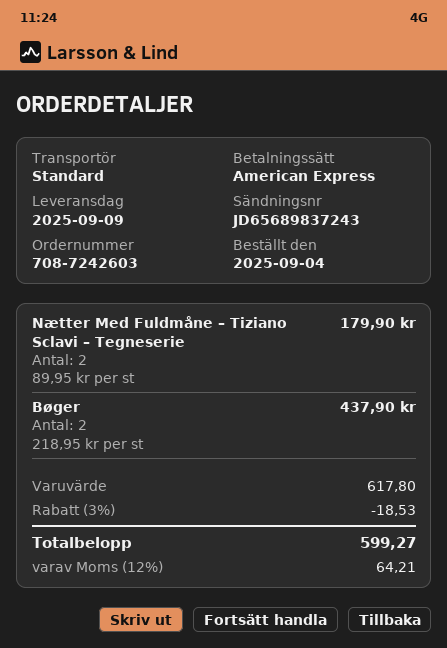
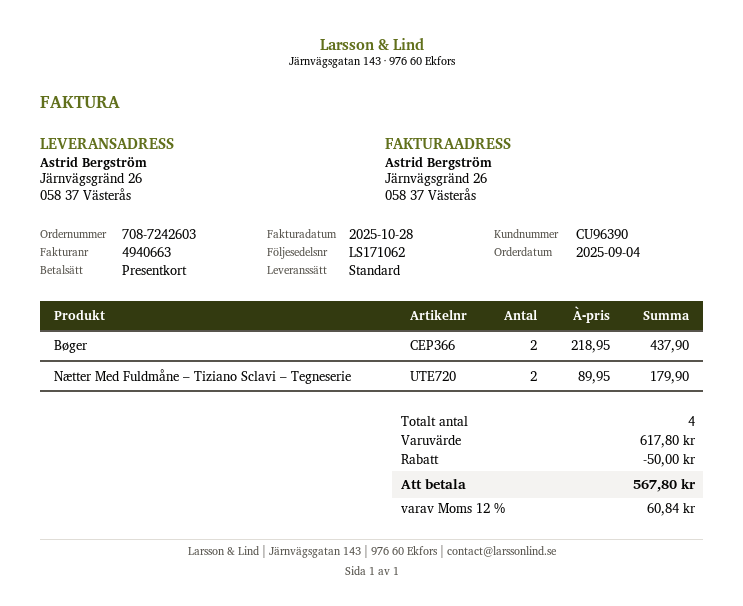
payment method: American Express -> gift card
discount: 18.53 -> 50.00
tax: 12% = 64.21 -> 12% = 60.84
total: 599.27 -> 567.80

